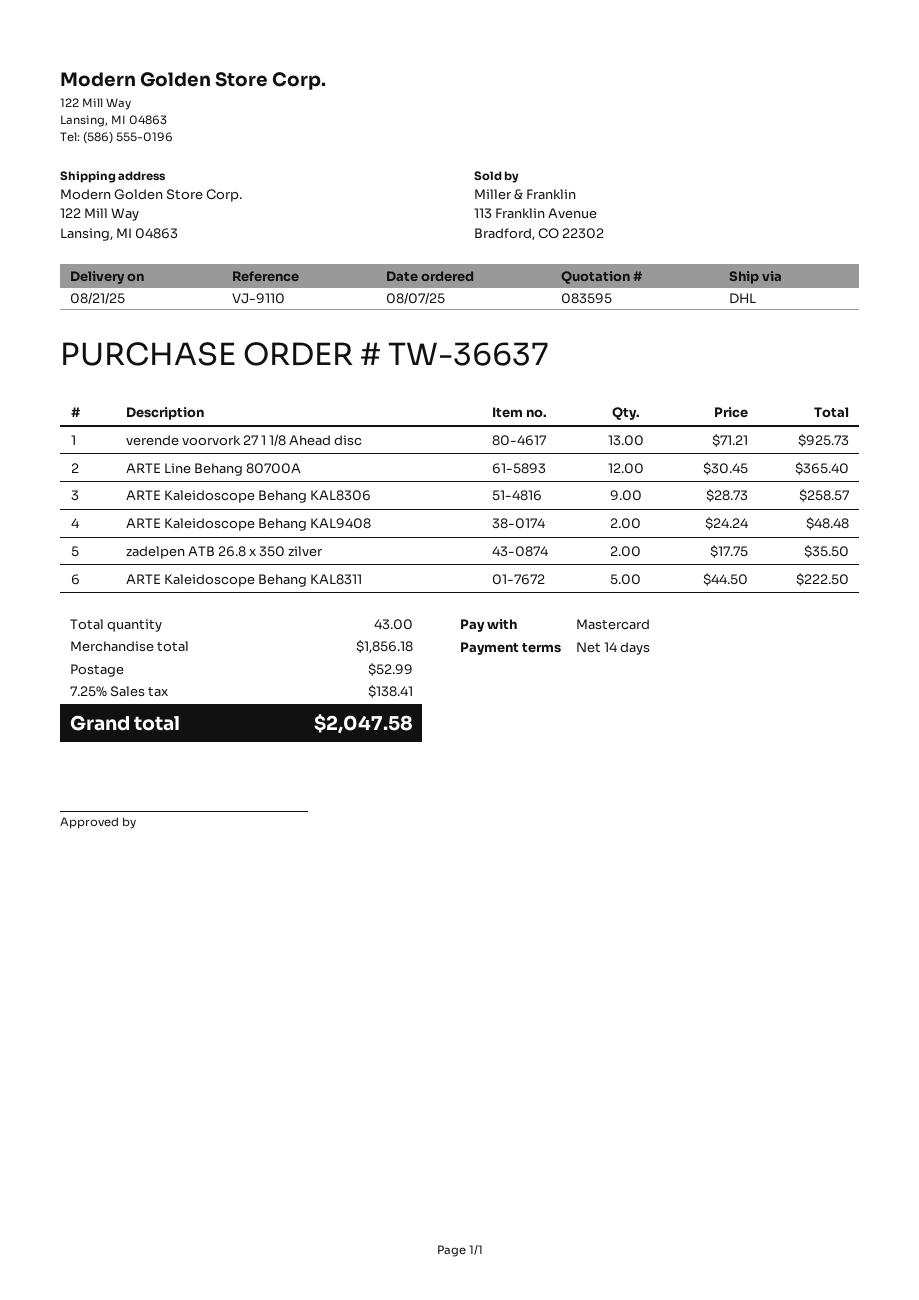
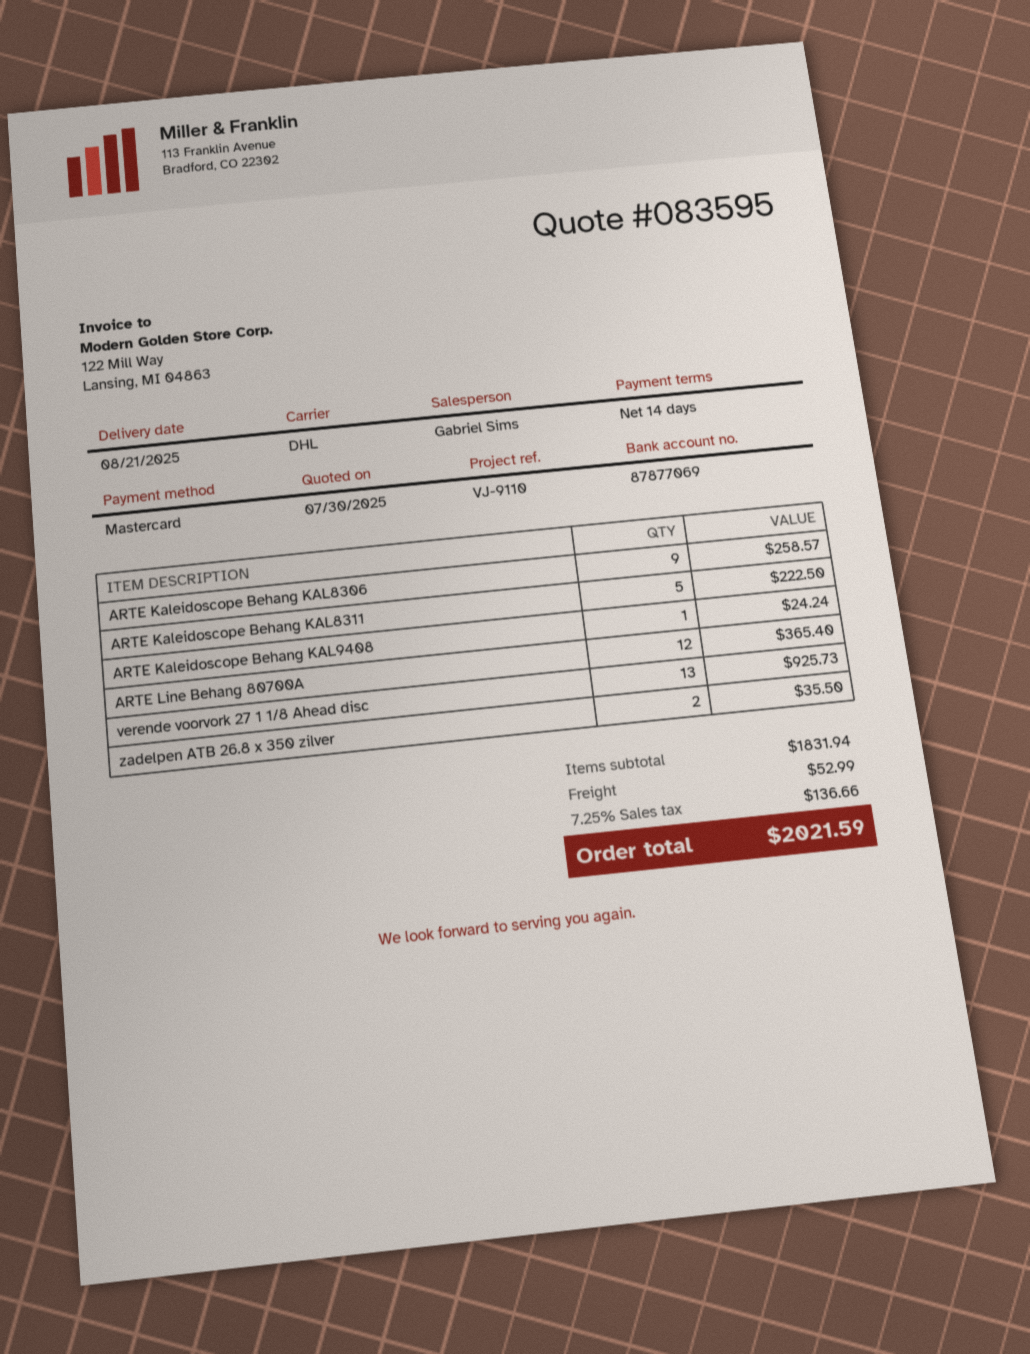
ARTE Kaleidoscope Behang KAL9408: 2 for 48.48 -> 1 for 24.24
subtotal: 1856.18 -> 1831.94
tax: 7.25% = 138.41 -> 7.25% = 136.66
total: 2047.58 -> 2021.59

